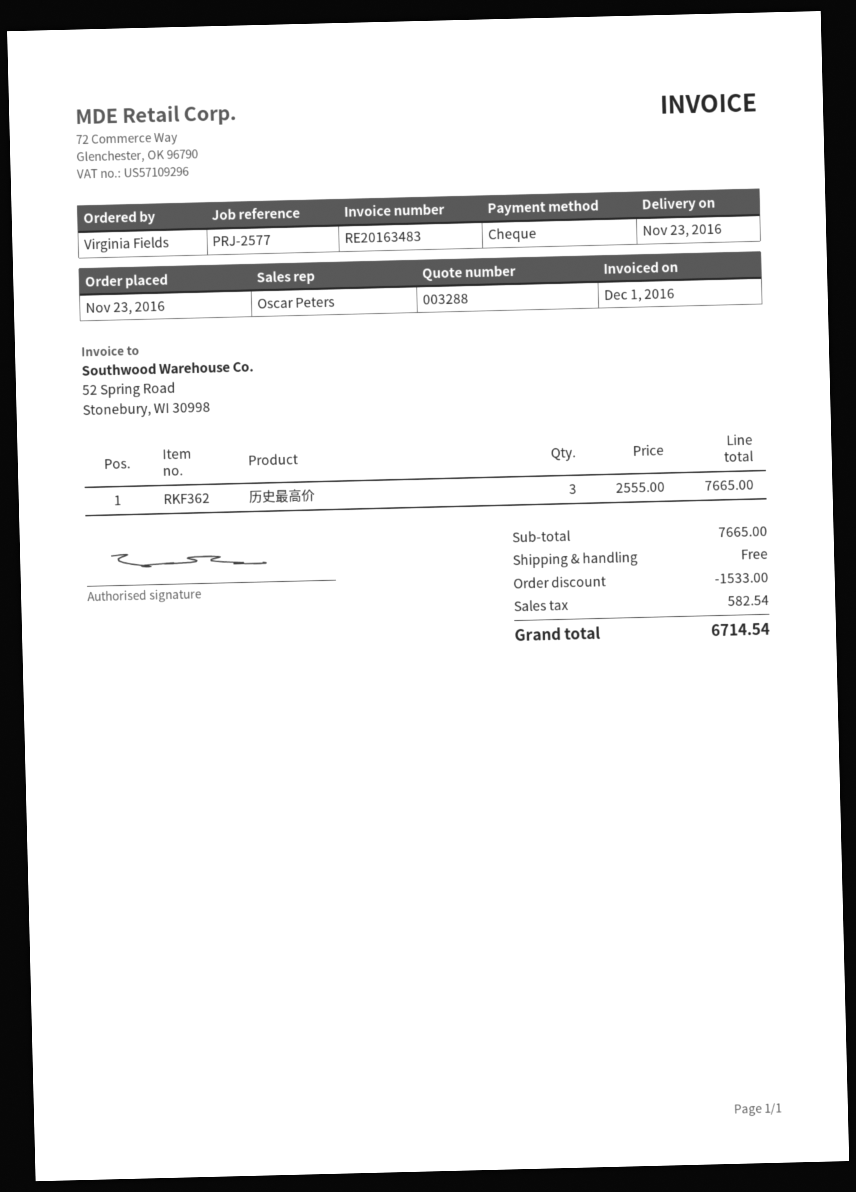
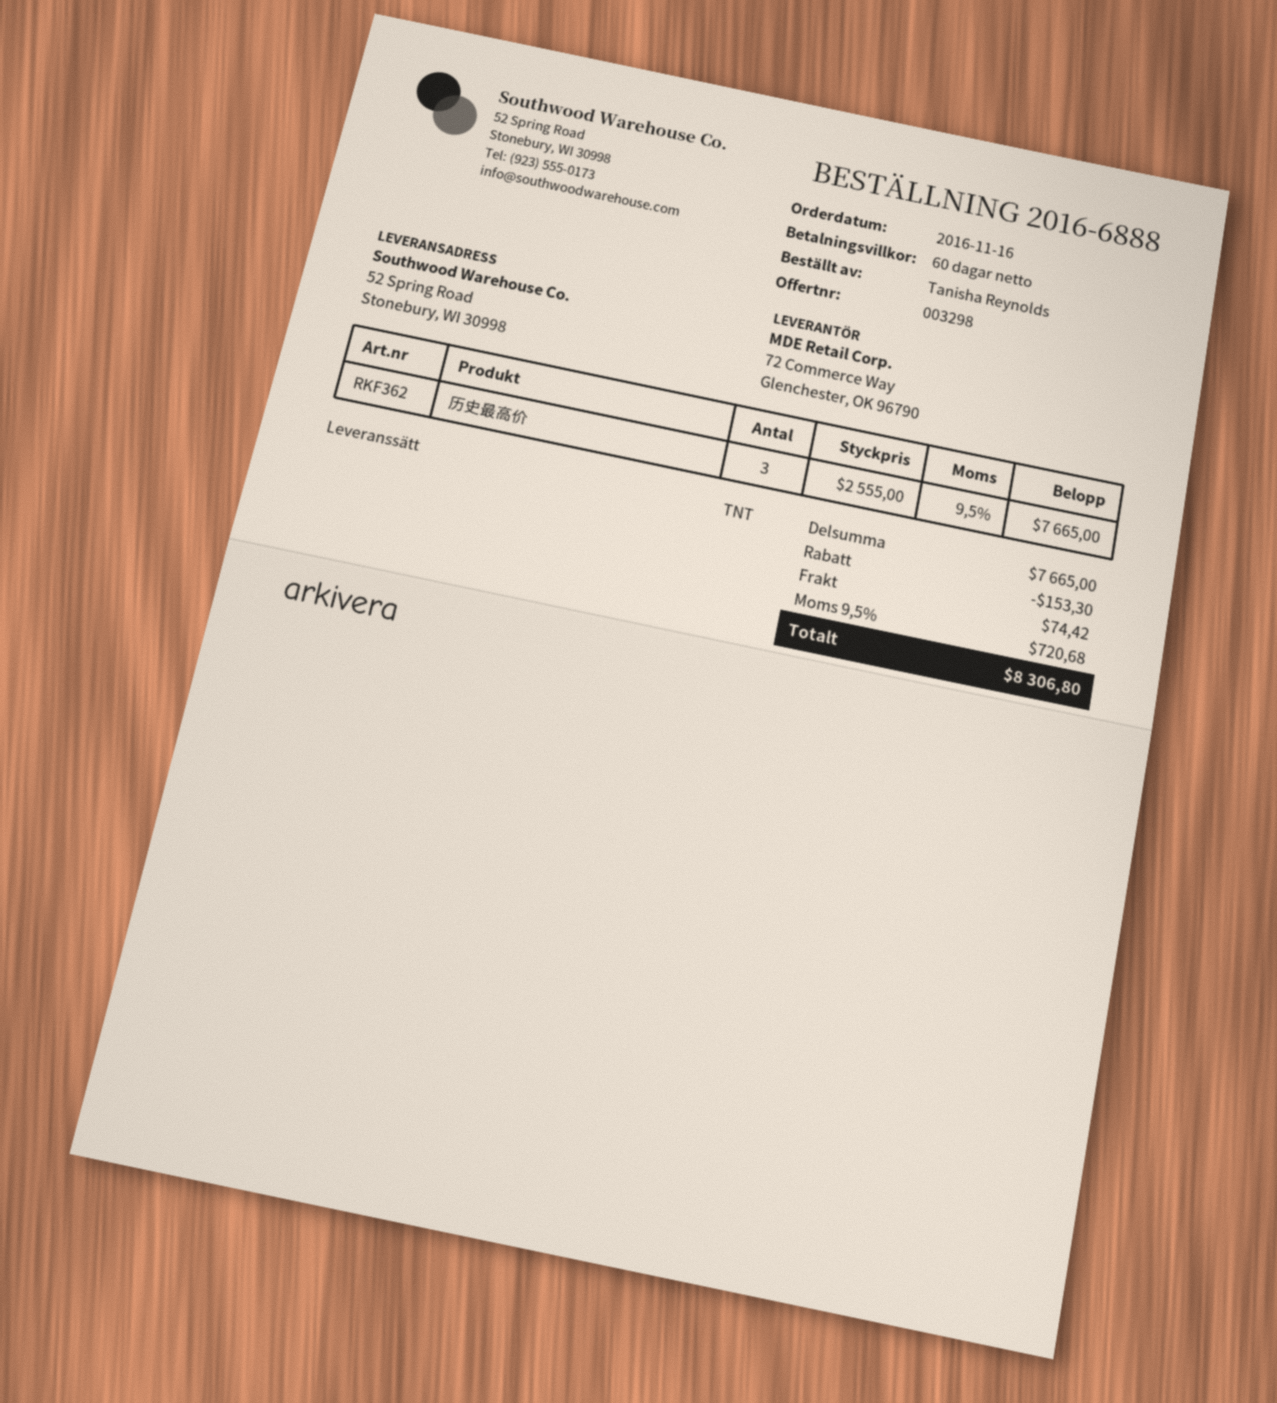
quote number: 003288 -> 003298
order date: 2016-11-23 -> 2016-11-16
ordered by: Virginia Fields -> Tanisha Reynolds
discount: 1533.00 -> 153.30
shipping: 0.00 -> 74.42
tax: 582.54 -> 720.68
total: 6714.54 -> 8306.80

